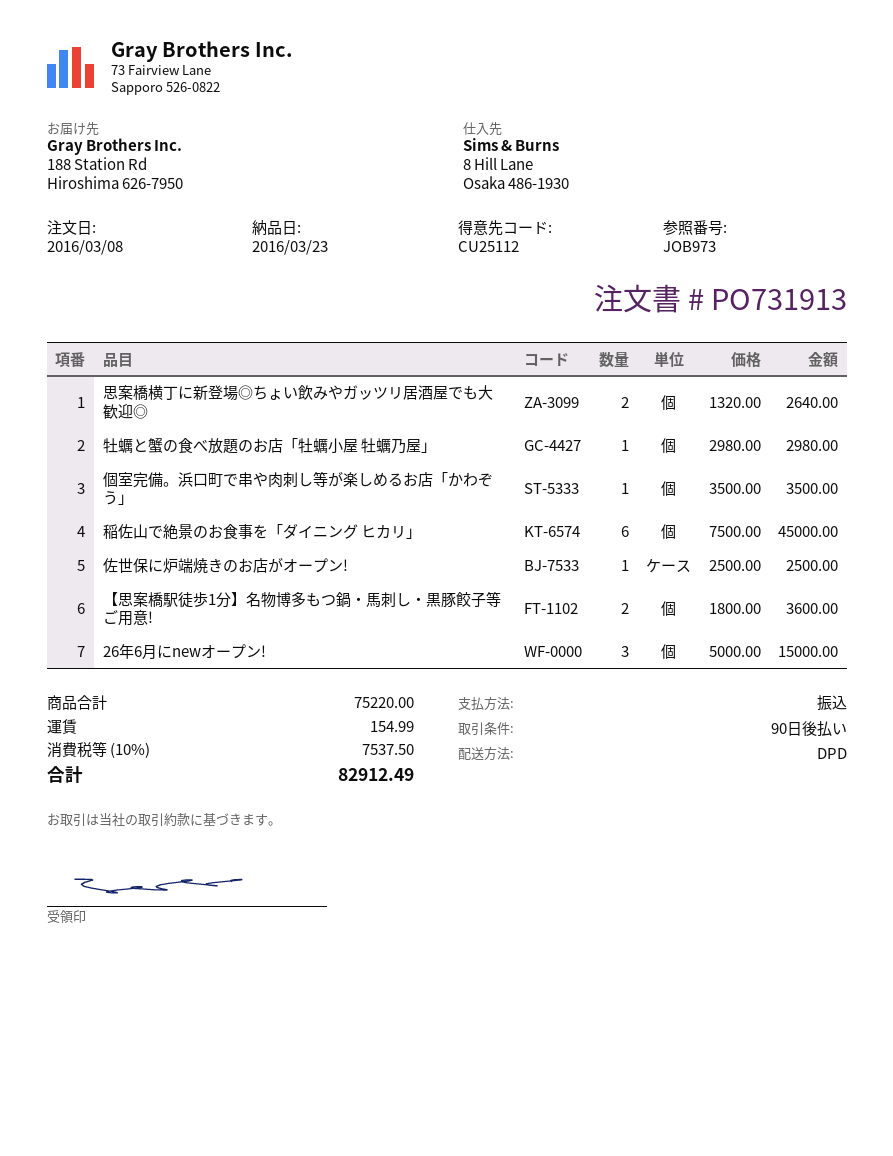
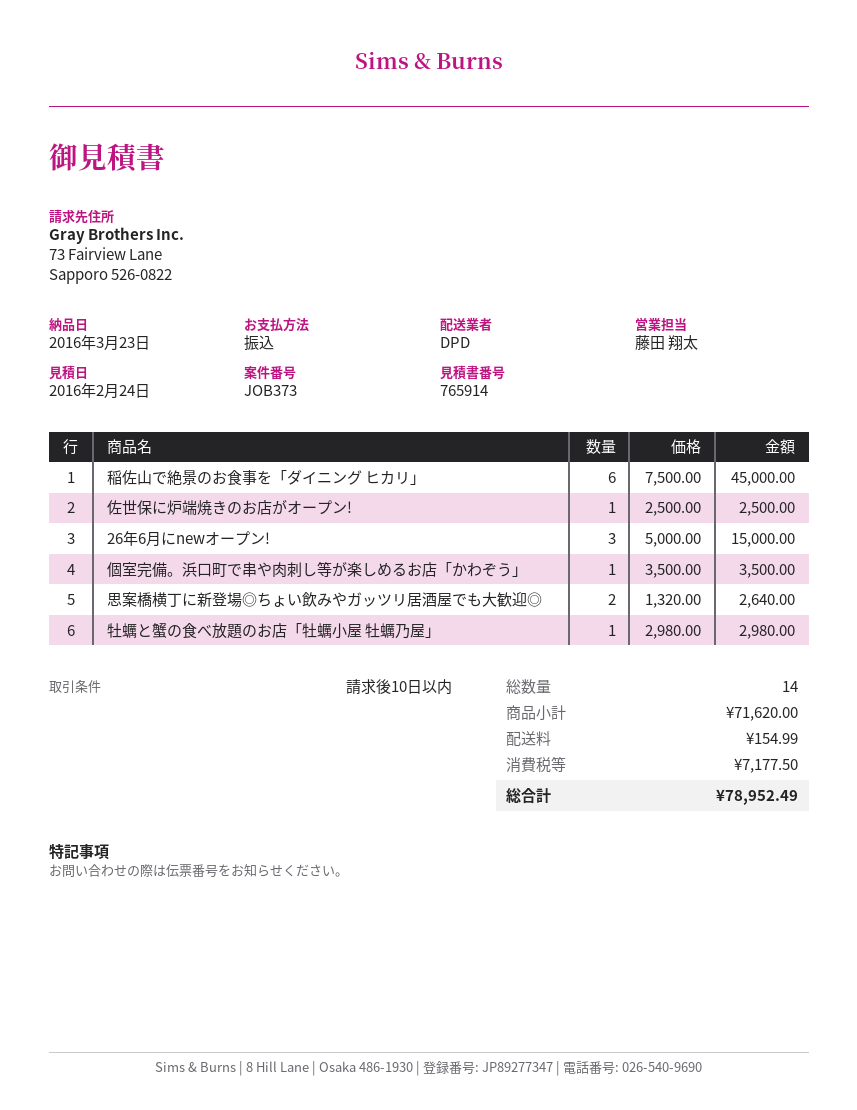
payment terms: 90 days -> 10 days
reference: JOB973 -> JOB373
【思案橋駅徒歩1分】名物博多もつ鍋・馬刺し・黒豚餃子等ご用意!: 2 x 1800.00 = 3600.00 -> none
subtotal: 75220.00 -> 71620.00
tax: 7537.50 -> 7177.50
total: 82912.49 -> 78952.49

